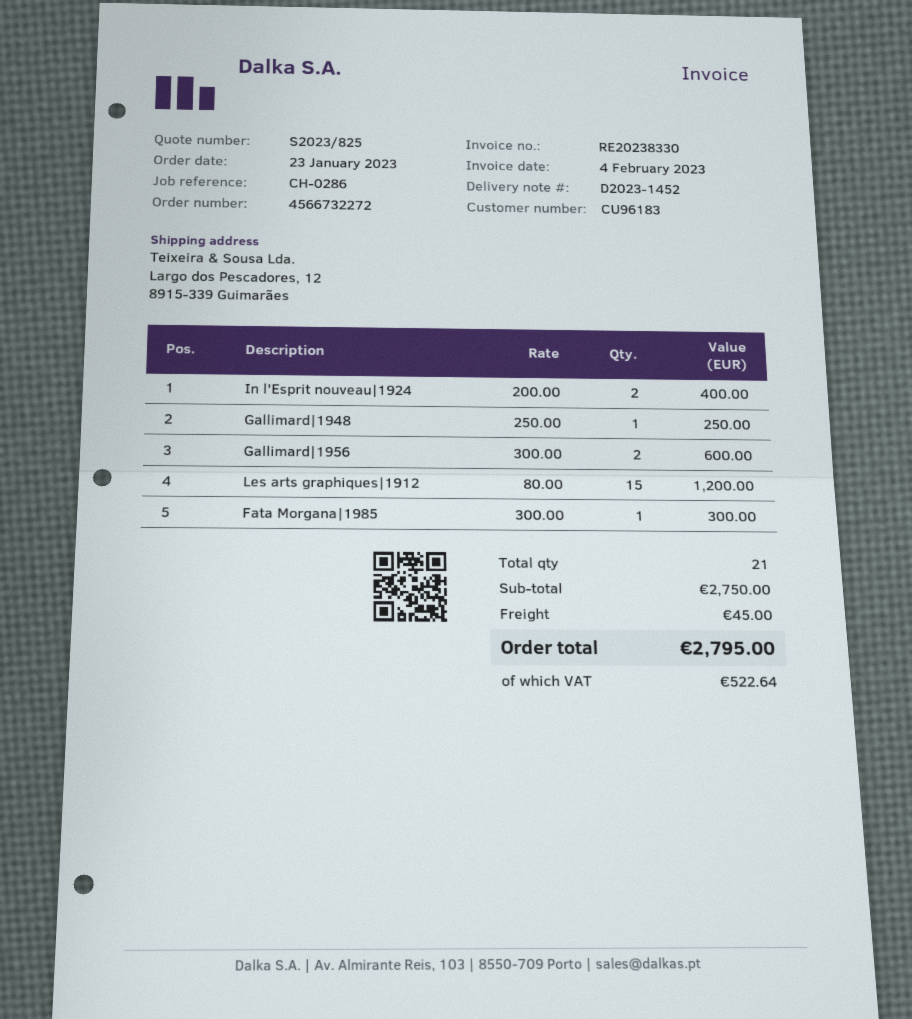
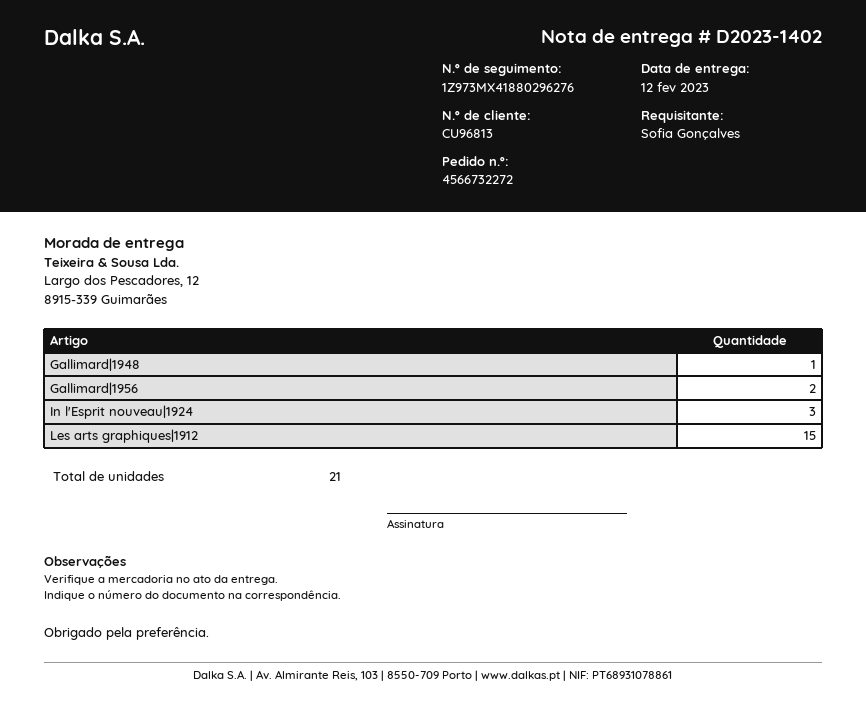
delivery note number: D2023-1452 -> D2023-1402
customer number: CU96183 -> CU96813
In l'Esprit nouveau|1924: 2 -> 3
Fata Morgana|1985: 1 -> none

